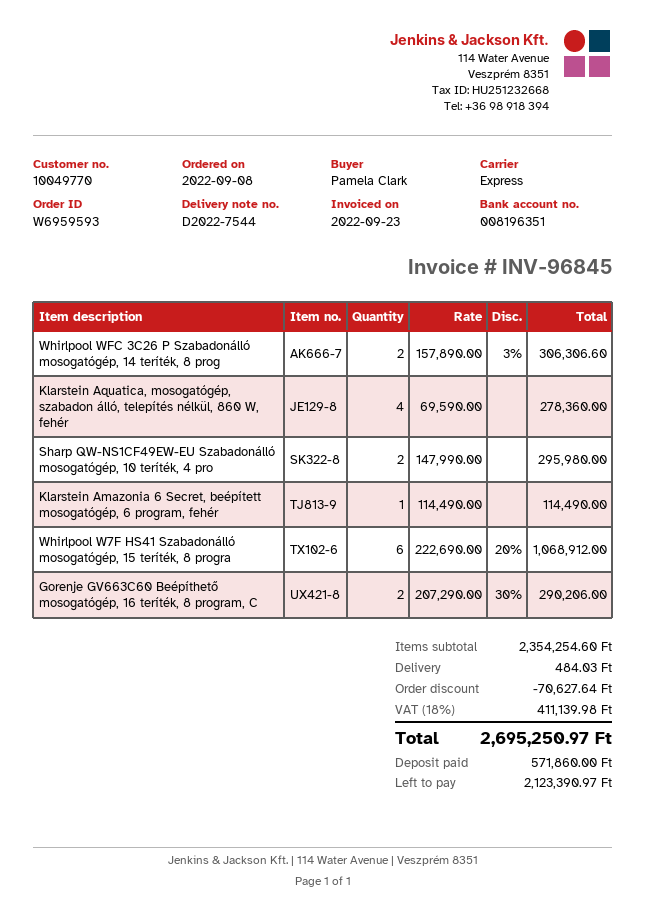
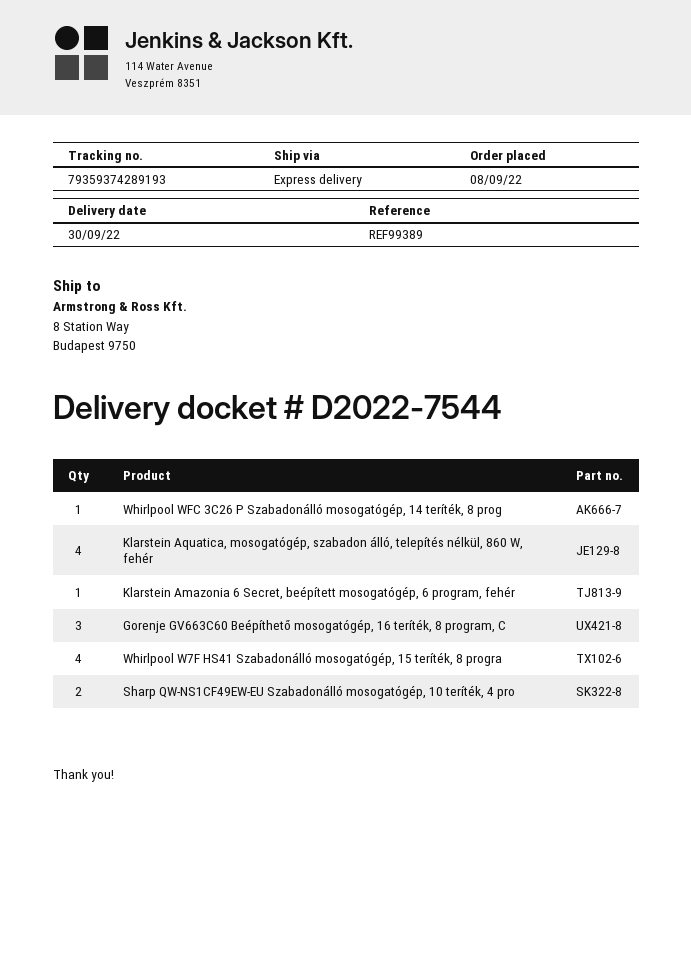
Whirlpool WFC 3C26 P Szabadonálló mosogatógép, 14 teríték, 8 prog: 2 -> 1
Whirlpool W7F HS41 Szabadonálló mosogatógép, 15 teríték, 8 progra: 6 -> 4
Gorenje GV663C60 Beépíthető mosogatógép, 16 teríték, 8 program, C: 2 -> 3

